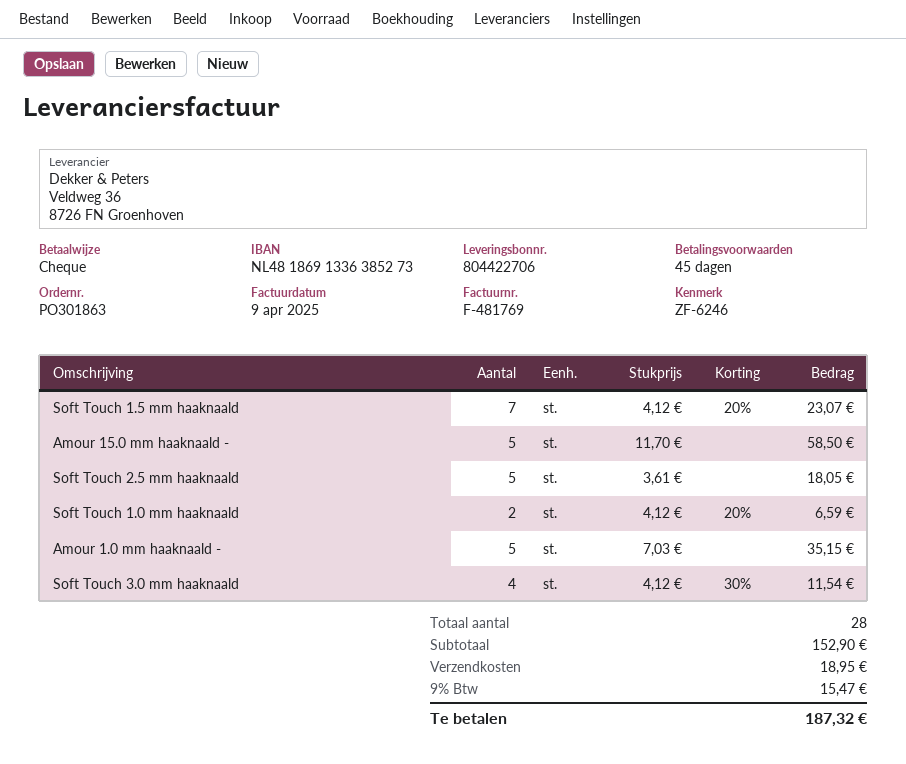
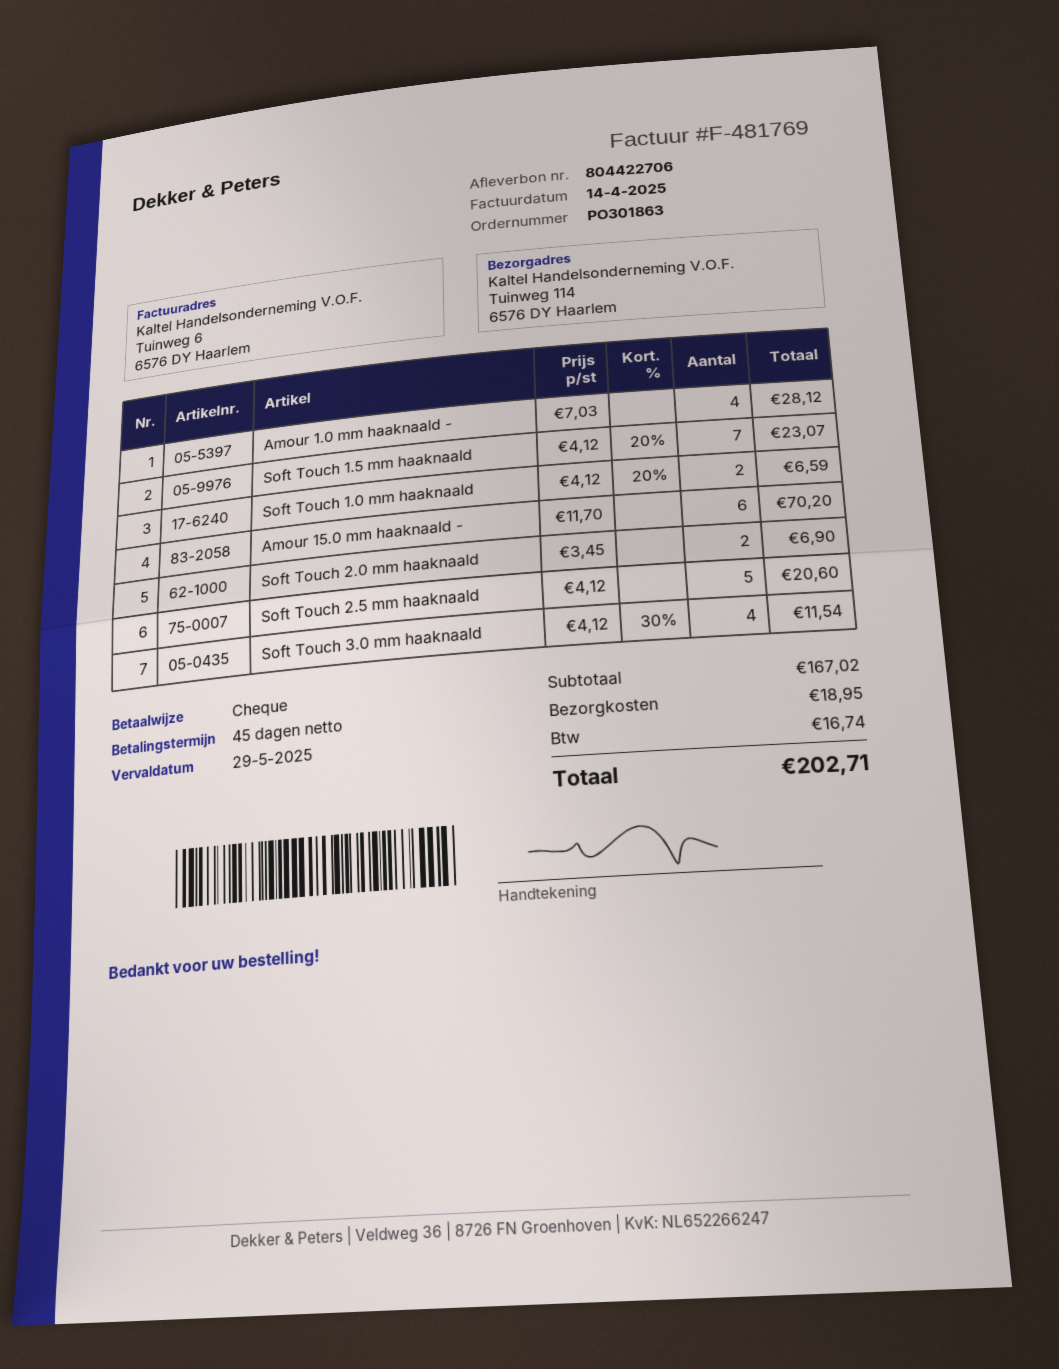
invoice date: 2025-04-09 -> 2025-04-14
Amour 15.0 mm haaknaald -: 5 x 11.70 = 58.50 -> 6 x 11.70 = 70.20
Soft Touch 2.5 mm haaknaald: 5 x 3.61 = 18.05 -> 5 x 4.12 = 20.60
Amour 1.0 mm haaknaald -: 5 x 7.03 = 35.15 -> 4 x 7.03 = 28.12
Soft Touch 2.0 mm haaknaald: none -> 2 x 3.45 = 6.90
subtotal: 152.90 -> 167.02
tax: 15.47 -> 16.74
total: 187.32 -> 202.71

